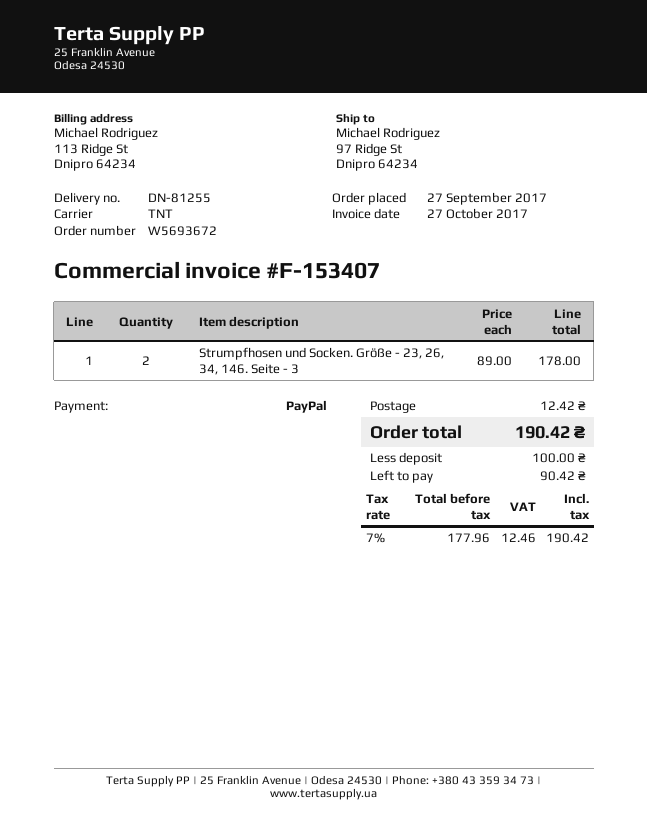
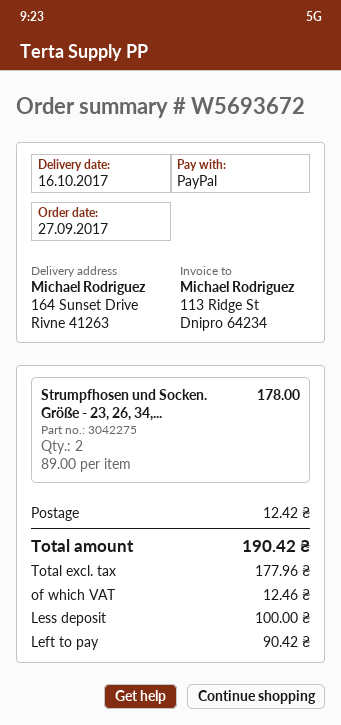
ship to: 97 Ridge St, Dnipro 64234 -> 164 Sunset Drive, Rivne 41263

